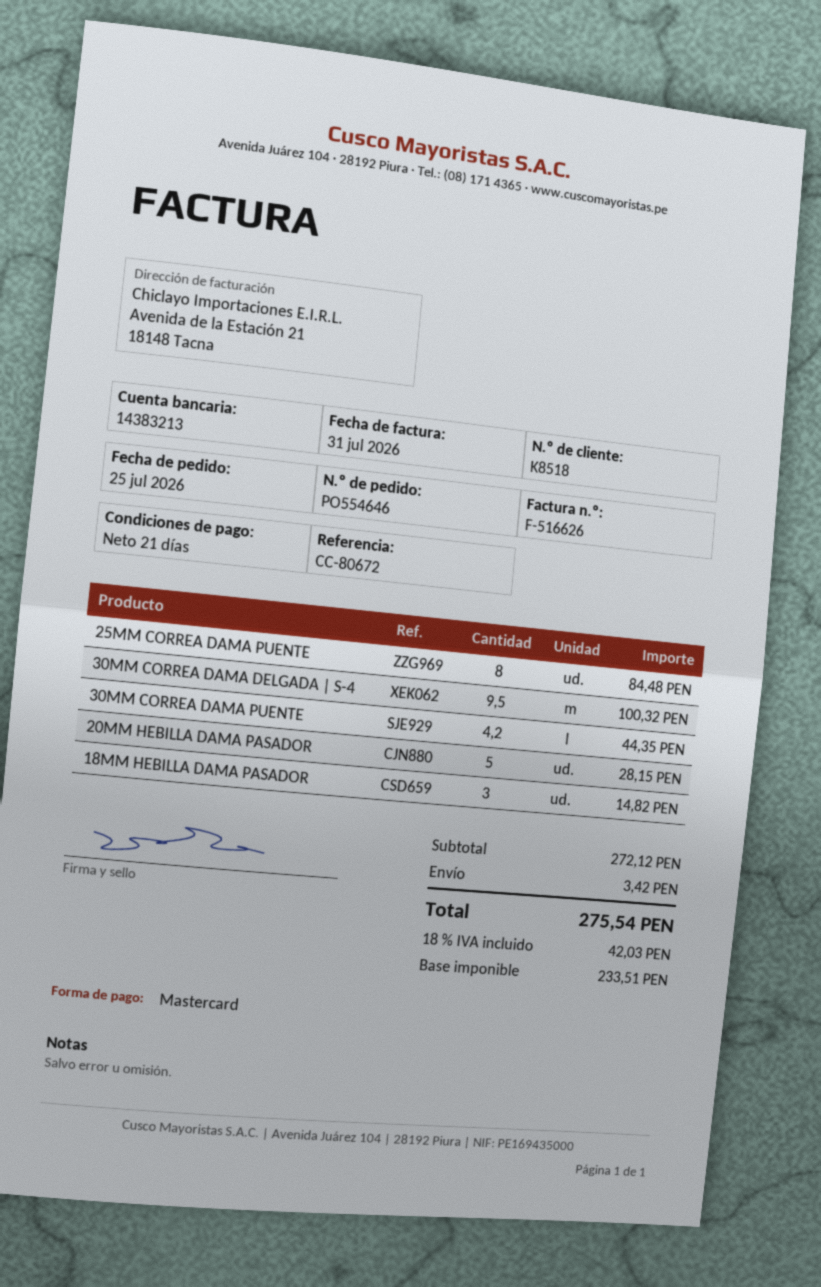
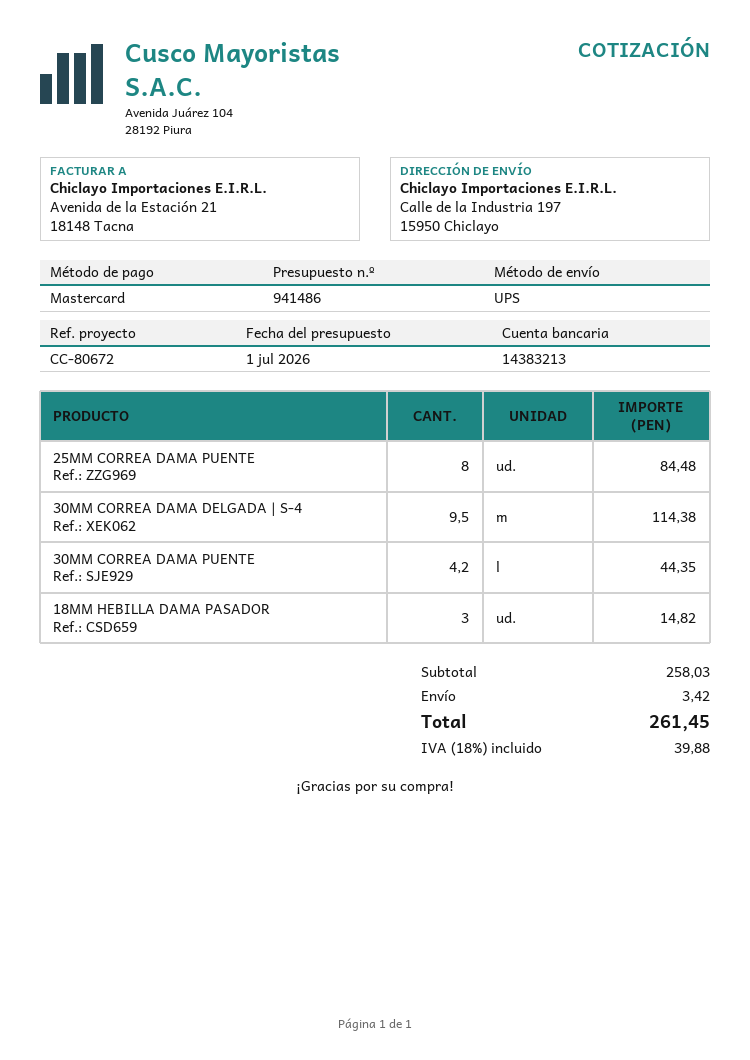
30MM CORREA DAMA DELGADA | S-4: 9.5 for 100.32 -> 9.5 for 114.38
20MM HEBILLA DAMA PASADOR: 5 for 28.15 -> none
subtotal: 272.12 -> 258.03
tax: 18% = 42.03 -> 18% = 39.88
total: 275.54 -> 261.45

